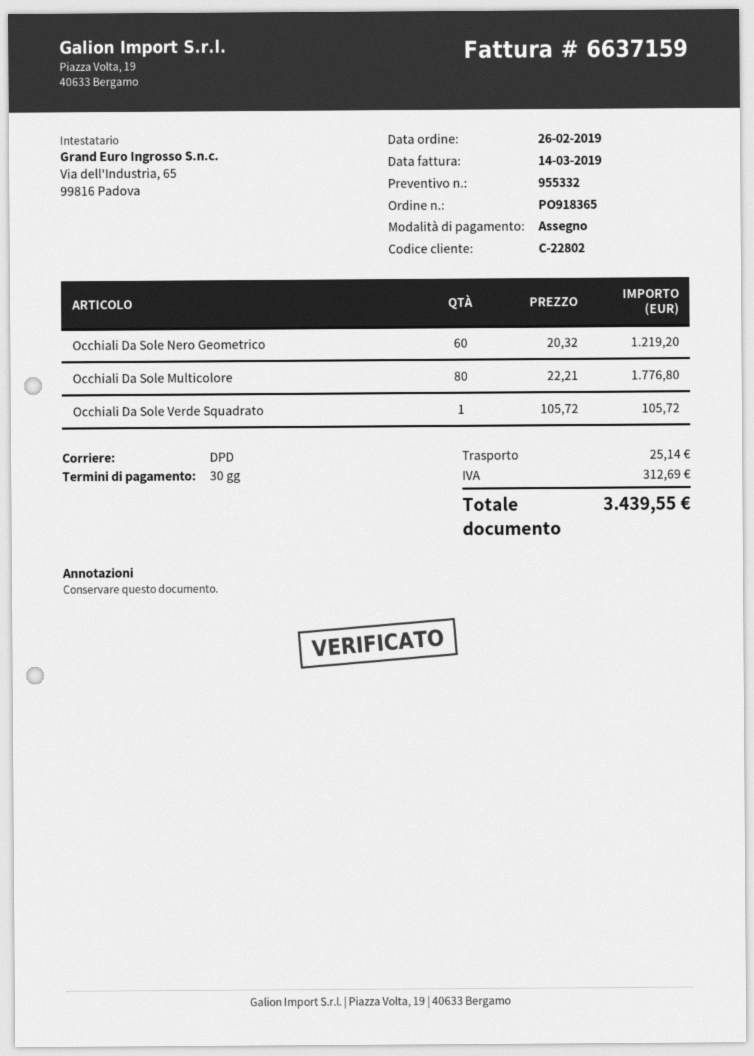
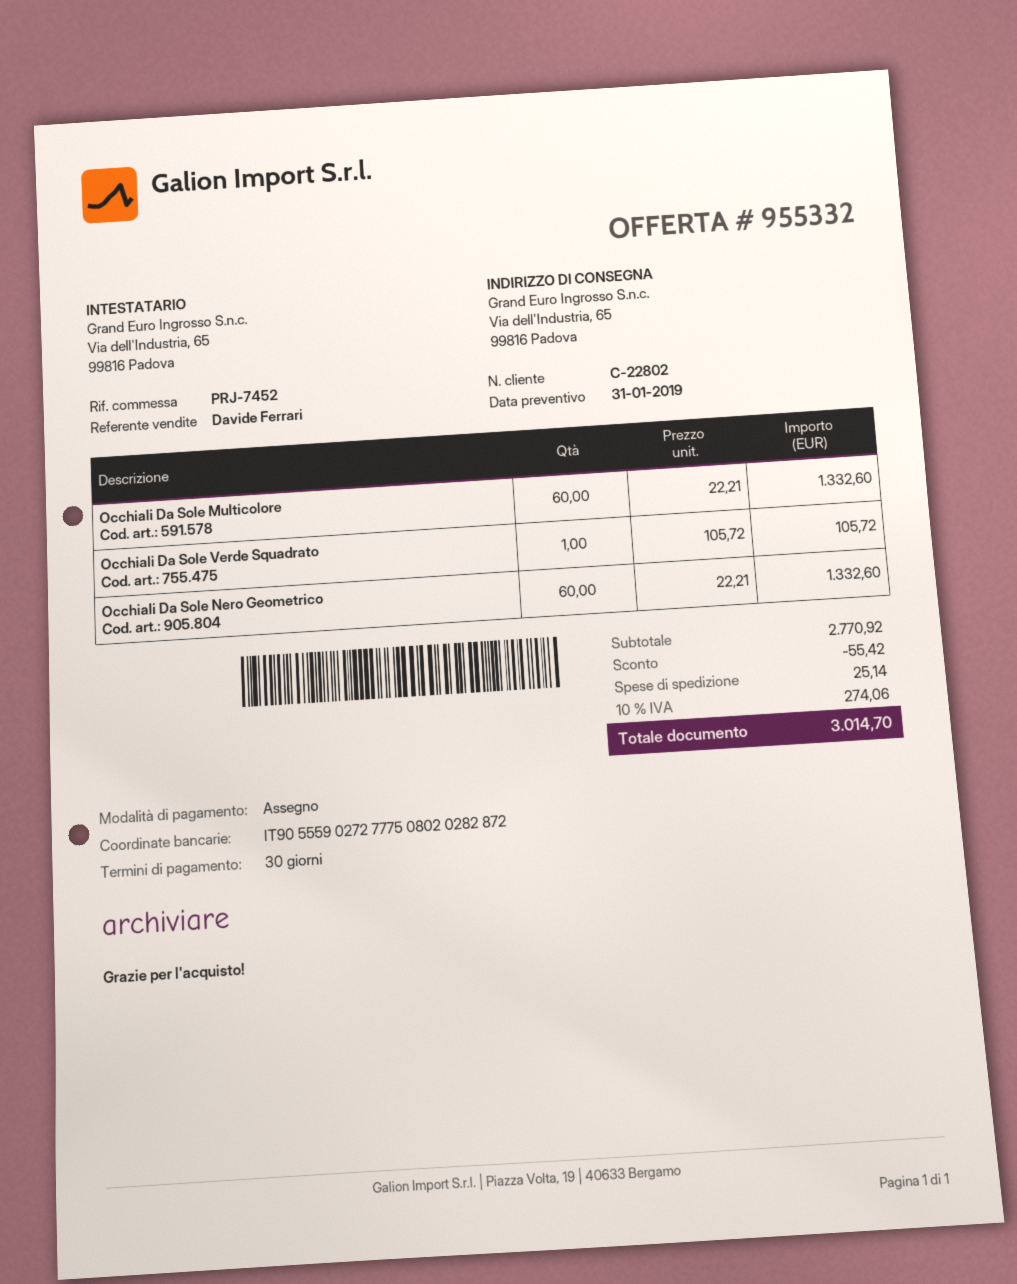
Occhiali Da Sole Nero Geometrico: 60 x 20.32 = 1219.20 -> 60 x 22.21 = 1332.60
Occhiali Da Sole Multicolore: 80 x 22.21 = 1776.80 -> 60 x 22.21 = 1332.60
discount: none -> 55.42
tax: 312.69 -> 274.06
total: 3439.55 -> 3014.70

